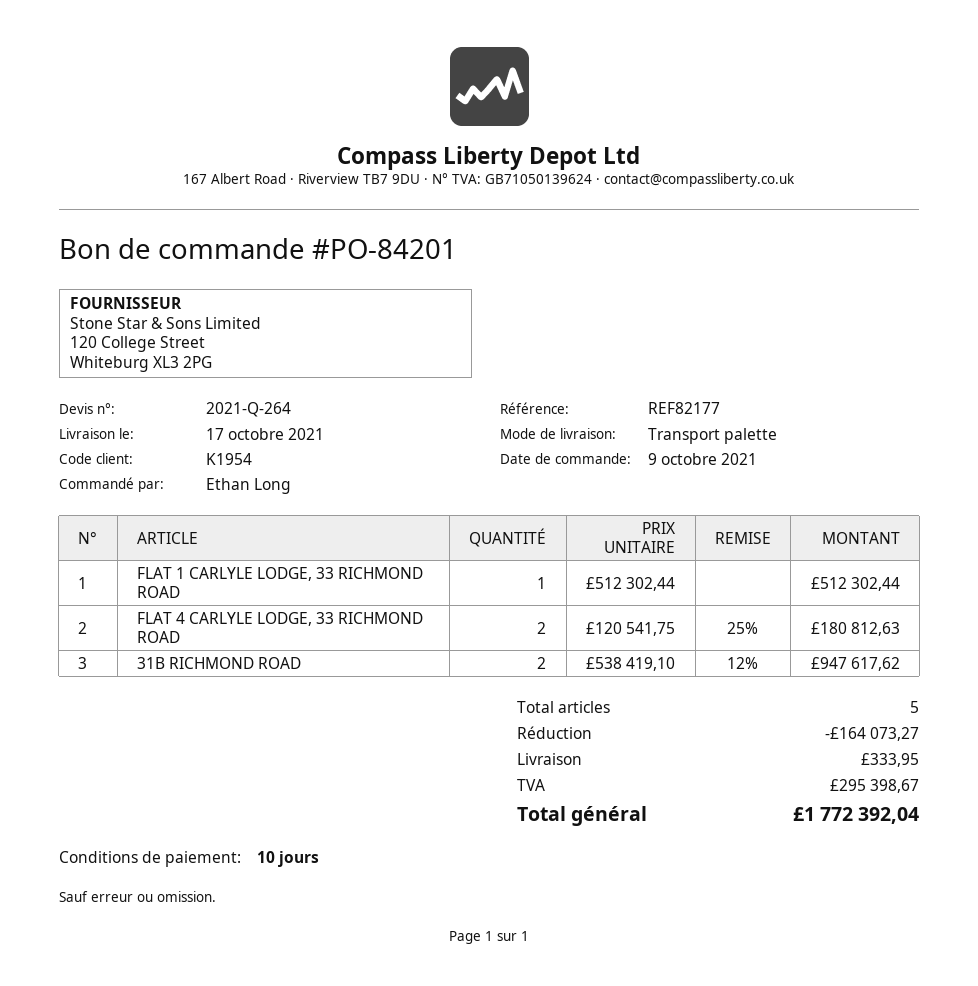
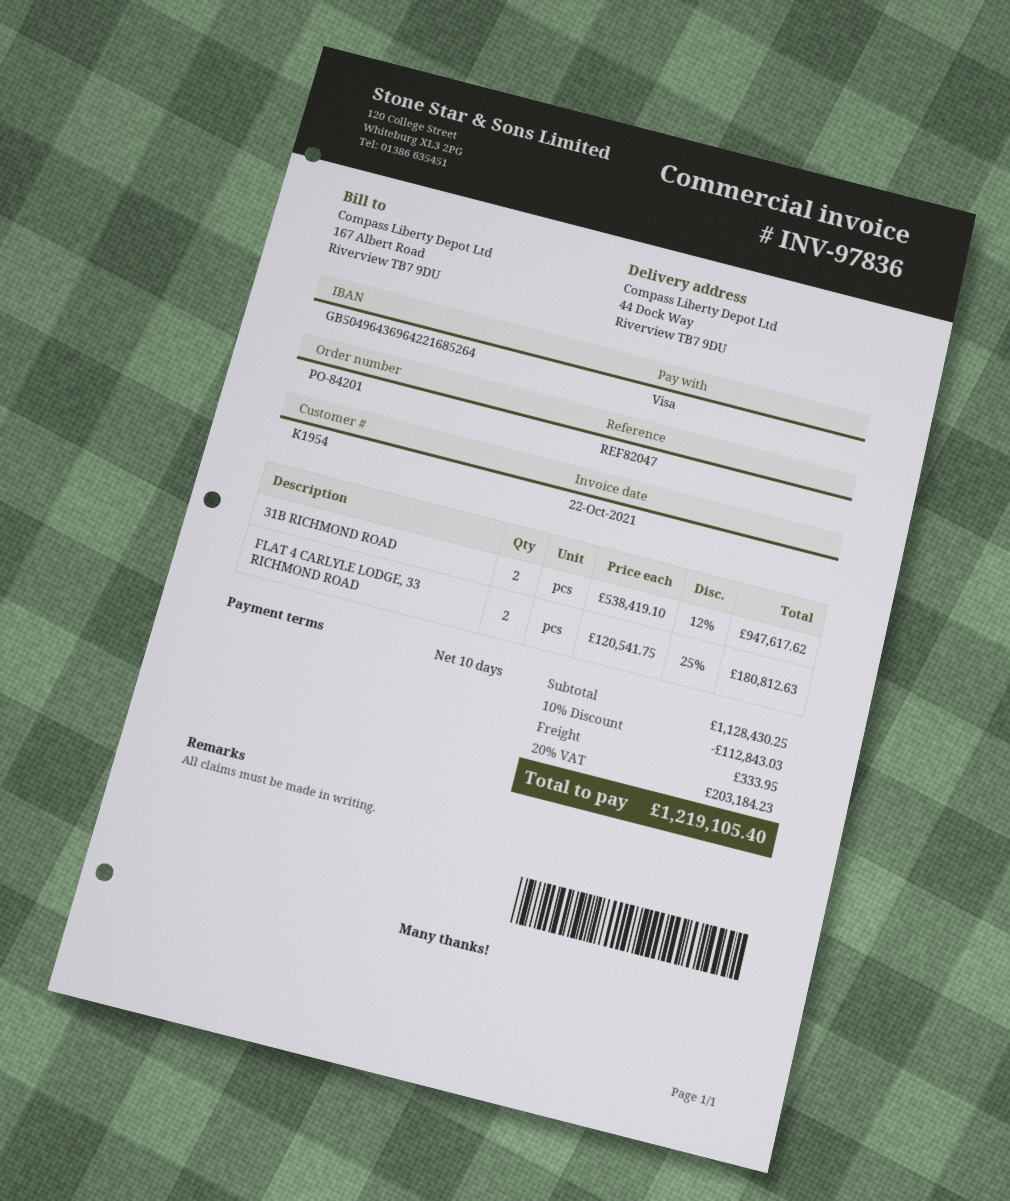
reference: REF82177 -> REF82047
FLAT 1 CARLYLE LODGE, 33 RICHMOND ROAD: 1 x 512302.44 = 512302.44 -> none
discount: 164073.27 -> 112843.03
tax: 295398.67 -> 203184.23
total: 1772392.04 -> 1219105.40

